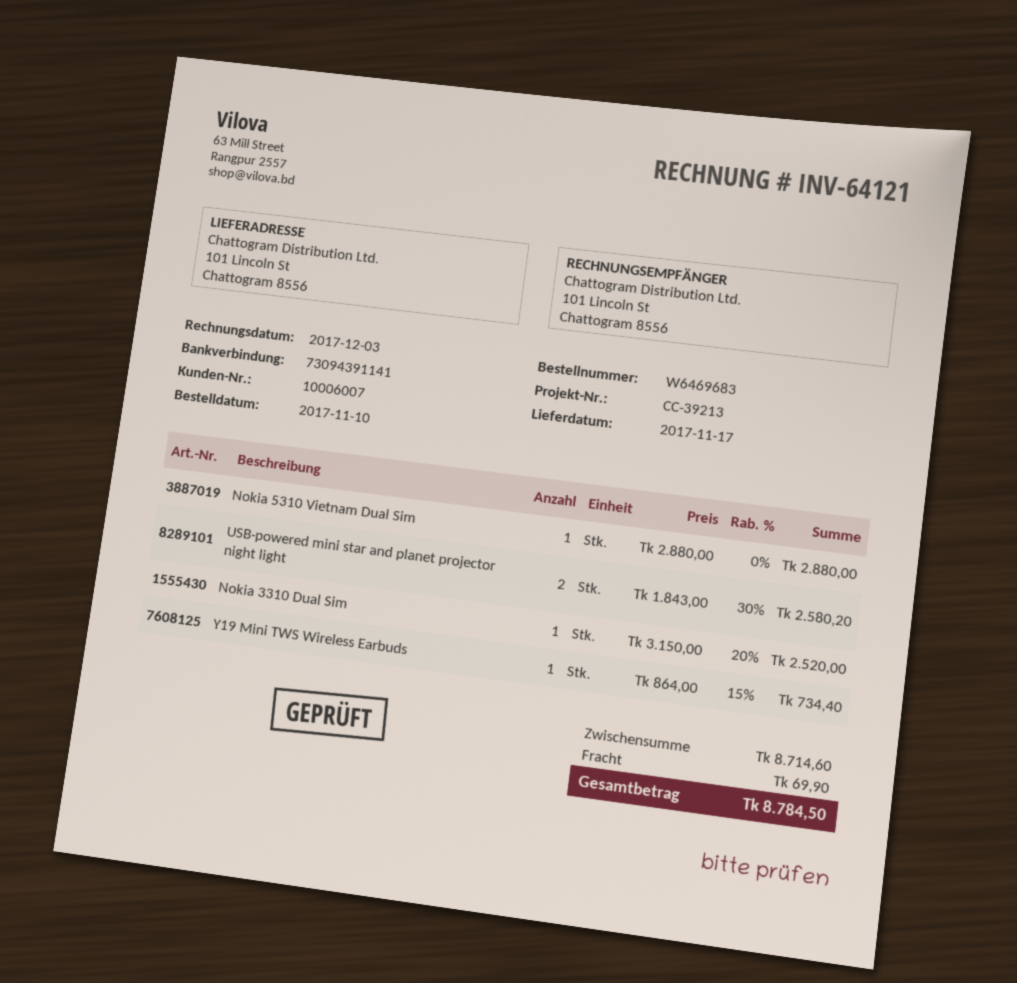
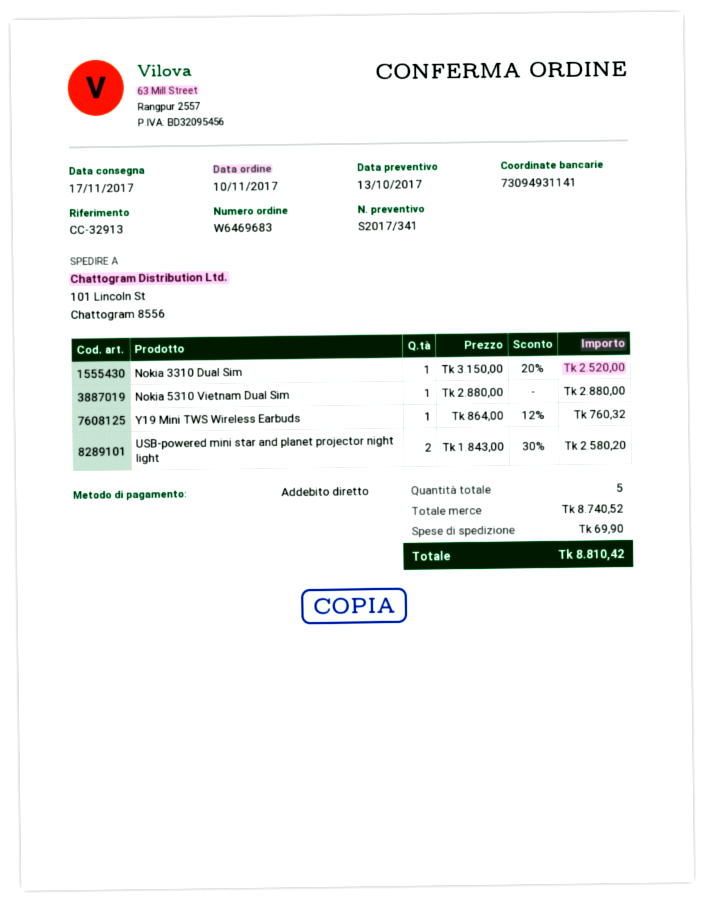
reference: CC-39213 -> CC-32913
bank account: 73094391141 -> 73094931141
Y19 Mini TWS Wireless Earbuds: 1 x 864.00 - 15% = 734.40 -> 1 x 864.00 - 12% = 760.32
subtotal: 8714.60 -> 8740.52
total: 8784.50 -> 8810.42

